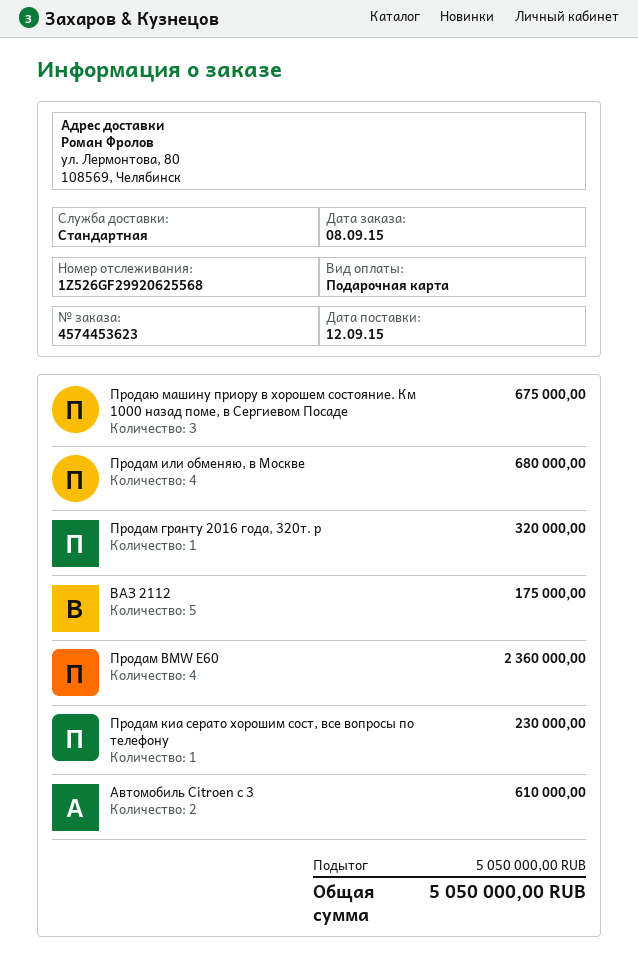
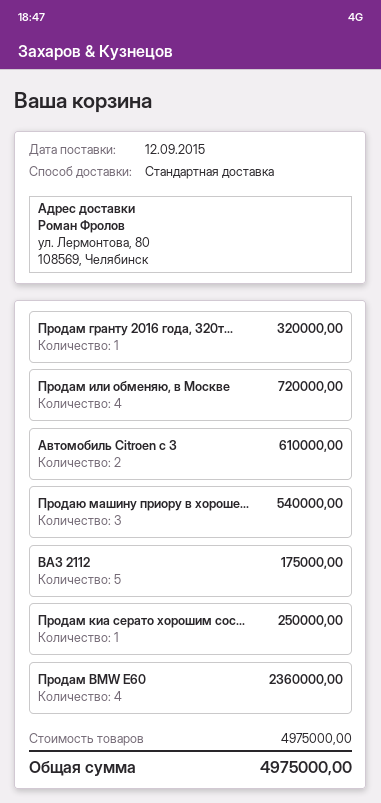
Продаю машину приору в хорошем состояние. Км 1000 назад поме, в Сергиевом Посаде: 3 for 675000.00 -> 3 for 540000.00
Продам или обменяю, в Москве: 4 for 680000.00 -> 4 for 720000.00
Продам киа серато хорошим сост, все вопросы по телефону: 1 for 230000.00 -> 1 for 250000.00
subtotal: 5050000.00 -> 4975000.00
total: 5050000.00 -> 4975000.00

